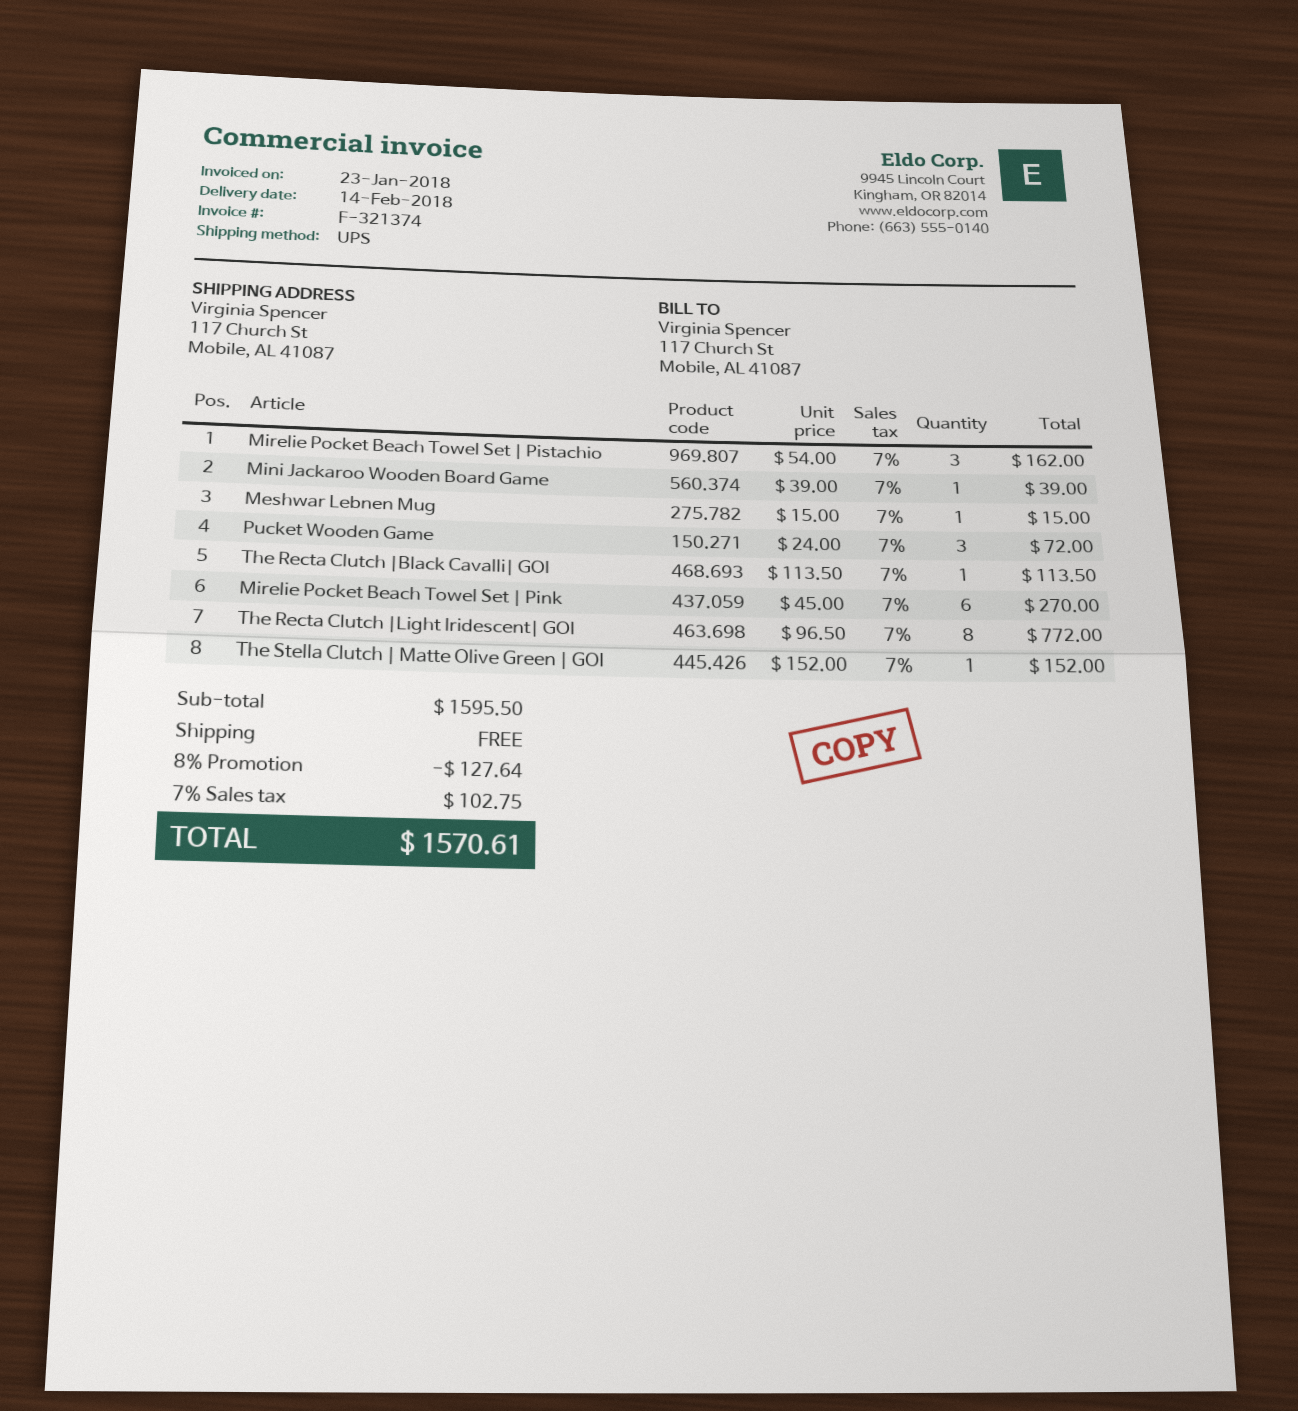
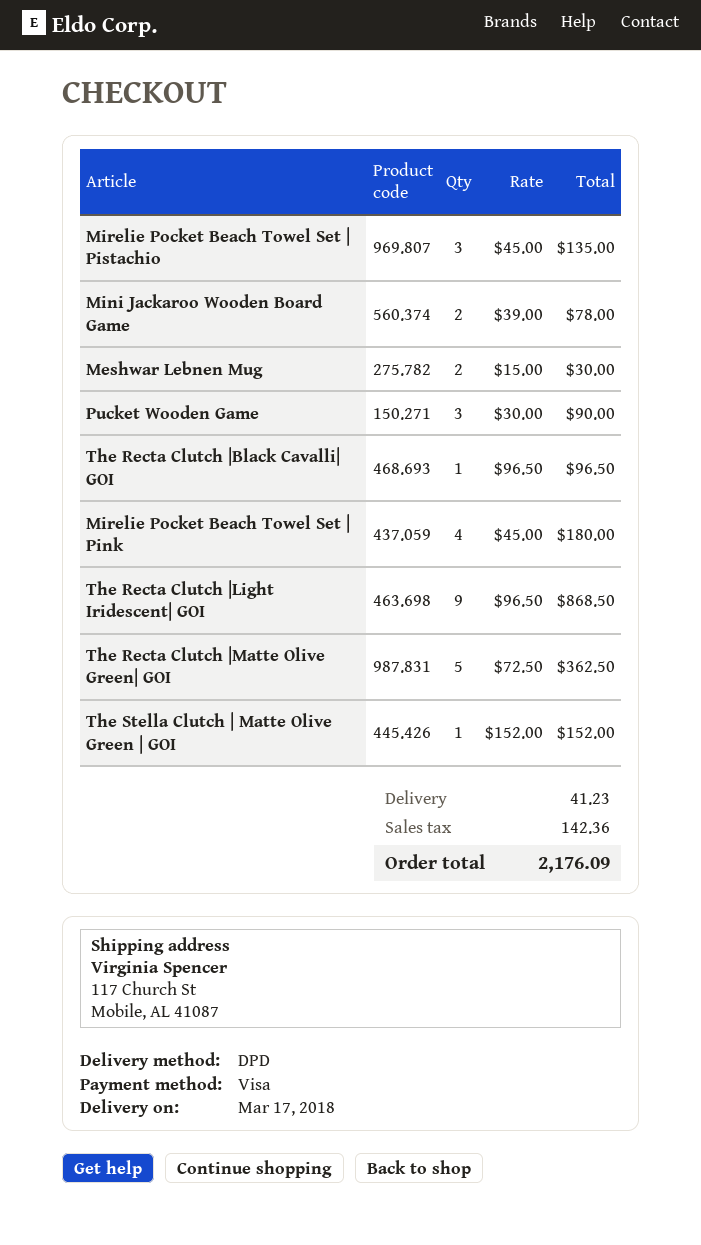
delivery date: 2018-02-14 -> 2018-03-17
shipping method: UPS -> DPD
Mirelie Pocket Beach Towel Set | Pistachio: 3 x 54.00 = 162.00 -> 3 x 45.00 = 135.00
Mini Jackaroo Wooden Board Game: 1 x 39.00 = 39.00 -> 2 x 39.00 = 78.00
Meshwar Lebnen Mug: 1 x 15.00 = 15.00 -> 2 x 15.00 = 30.00
Pucket Wooden Game: 3 x 24.00 = 72.00 -> 3 x 30.00 = 90.00
The Recta Clutch |Black Cavalli| GOI: 1 x 113.50 = 113.50 -> 1 x 96.50 = 96.50
Mirelie Pocket Beach Towel Set | Pink: 6 x 45.00 = 270.00 -> 4 x 45.00 = 180.00
The Recta Clutch |Light Iridescent| GOI: 8 x 96.50 = 772.00 -> 9 x 96.50 = 868.50
The Recta Clutch |Matte Olive Green| GOI: none -> 5 x 72.50 = 362.50
discount: 8% = 127.64 -> none
shipping: 0.00 -> 41.23
tax: 102.75 -> 142.36
total: 1570.61 -> 2176.09

